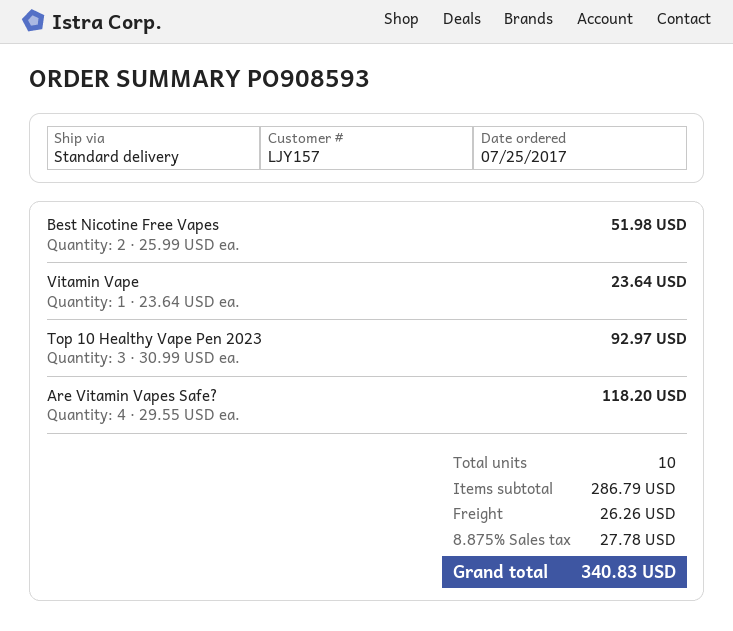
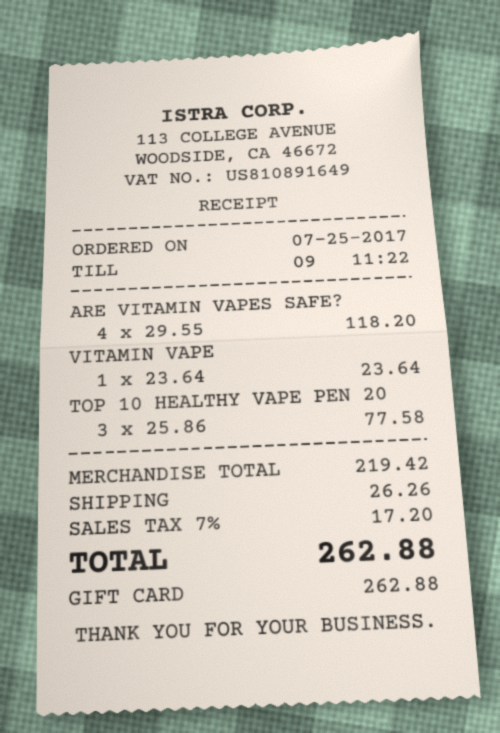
Best Nicotine Free Vapes: 2 x 25.99 = 51.98 -> none
Top 10 Healthy Vape Pen 2023: 3 x 30.99 = 92.97 -> 3 x 25.86 = 77.58
subtotal: 286.79 -> 219.42
tax: 8.875% = 27.78 -> 7% = 17.20
total: 340.83 -> 262.88

